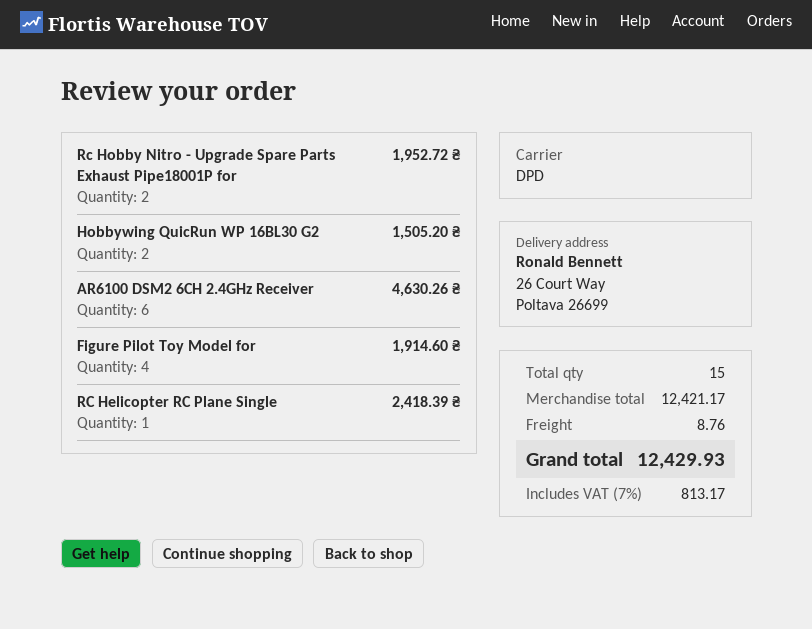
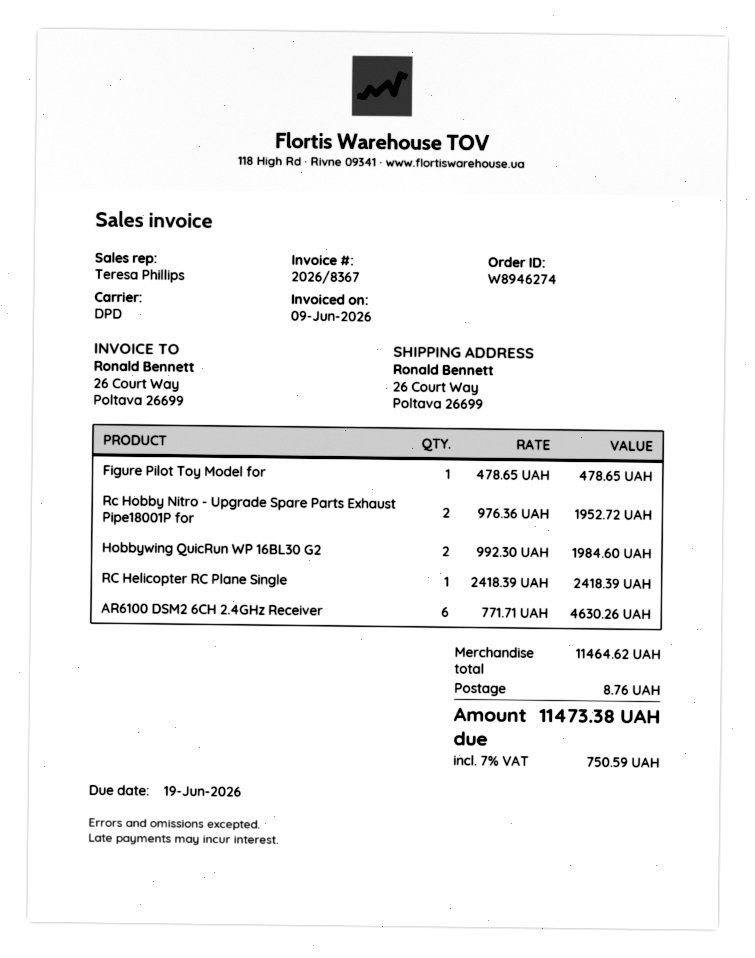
Hobbywing QuicRun WP 16BL30 G2: 2 for 1505.20 -> 2 for 1984.60
Figure Pilot Toy Model for: 4 for 1914.60 -> 1 for 478.65
subtotal: 12421.17 -> 11464.62
tax: 7% = 813.17 -> 7% = 750.59
total: 12429.93 -> 11473.38

